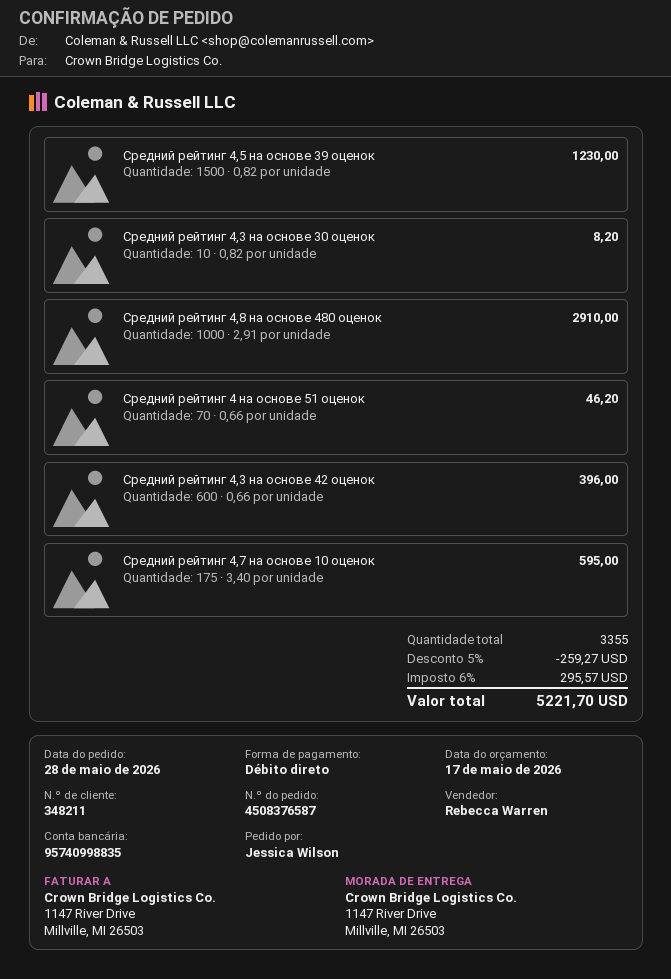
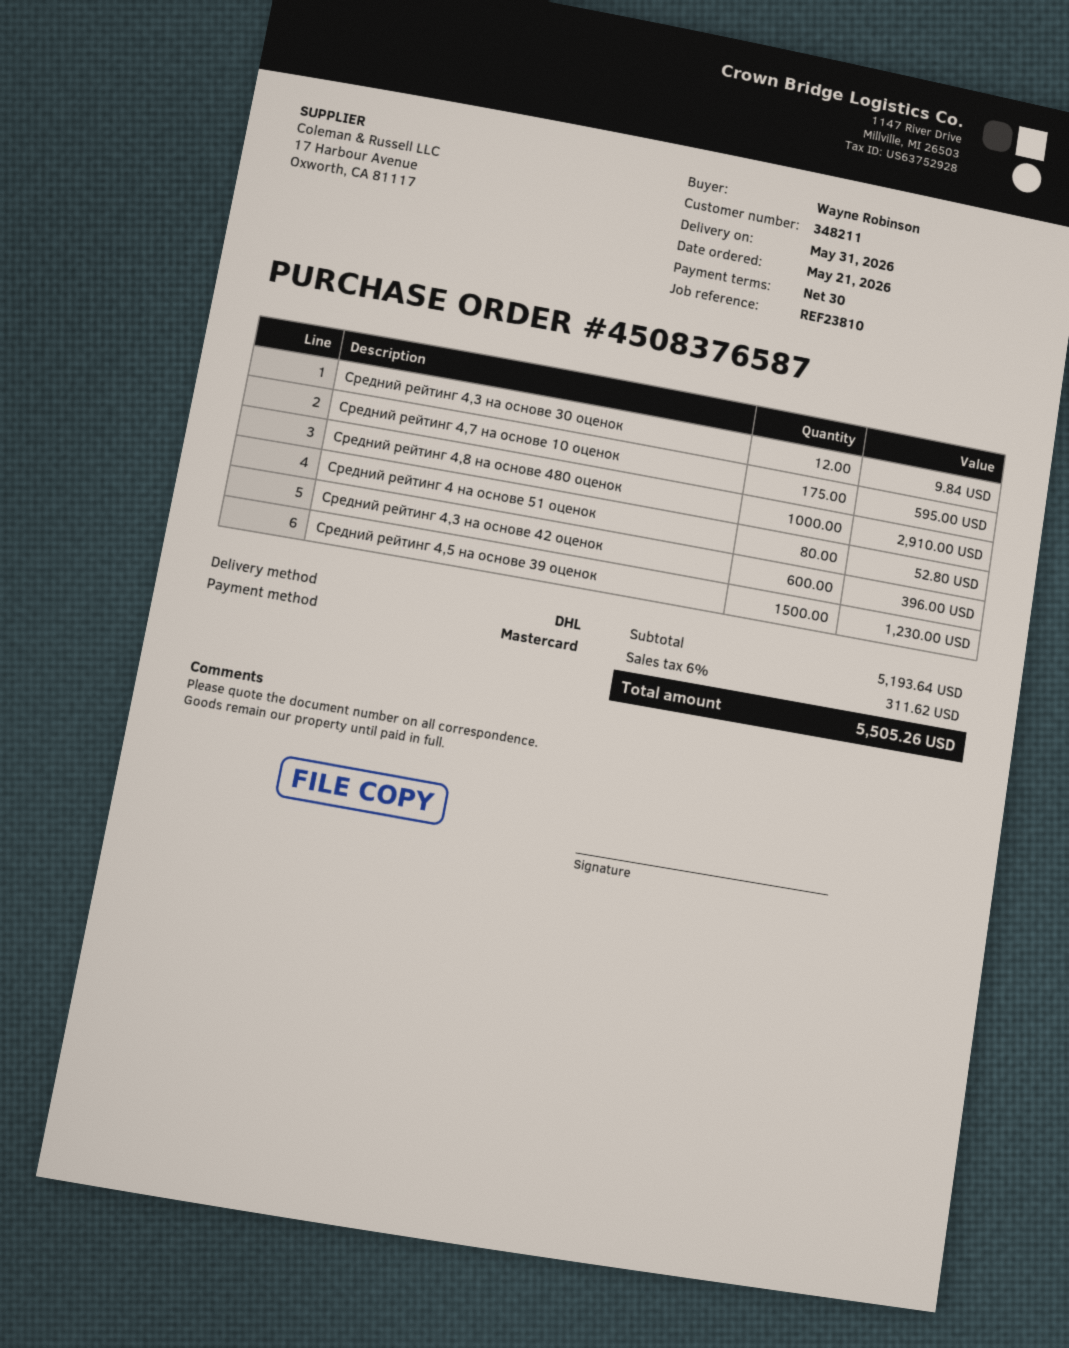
order date: 2026-05-28 -> 2026-05-21
ordered by: Jessica Wilson -> Wayne Robinson
payment method: direct debit -> Mastercard
Средний рейтинг 4,3 на основе 30 оценок: 10 for 8.20 -> 12 for 9.84
Средний рейтинг 4 на основе 51 оценок: 70 for 46.20 -> 80 for 52.80
discount: 5% = 259.27 -> none
tax: 6% = 295.57 -> 6% = 311.62
total: 5221.70 -> 5505.26

